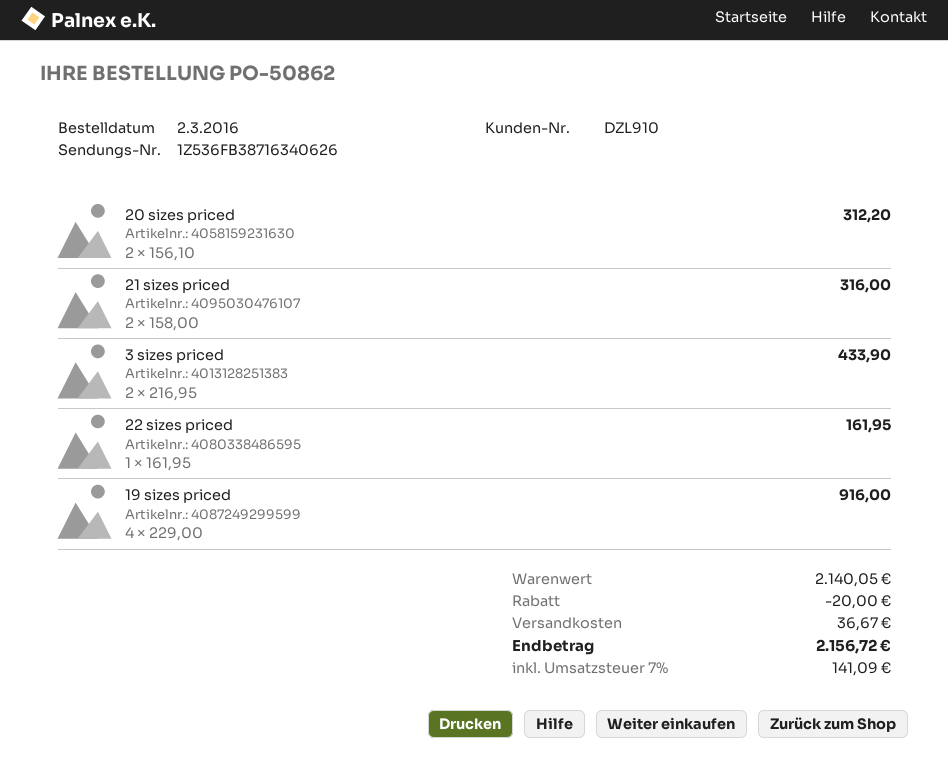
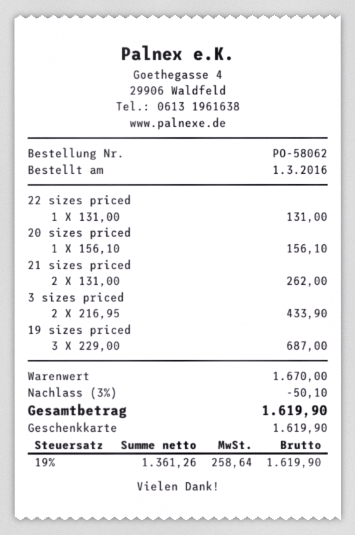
order number: PO-50862 -> PO-58062
order date: 2016-03-02 -> 2016-03-01
20 sizes priced: 2 x 156.10 = 312.20 -> 1 x 156.10 = 156.10
21 sizes priced: 2 x 158.00 = 316.00 -> 2 x 131.00 = 262.00
22 sizes priced: 1 x 161.95 = 161.95 -> 1 x 131.00 = 131.00
19 sizes priced: 4 x 229.00 = 916.00 -> 3 x 229.00 = 687.00
subtotal: 2140.05 -> 1670.00
discount: 20.00 -> 50.10
shipping: 36.67 -> none
tax: 7% = 141.09 -> 19% = 258.64
total: 2156.72 -> 1619.90

